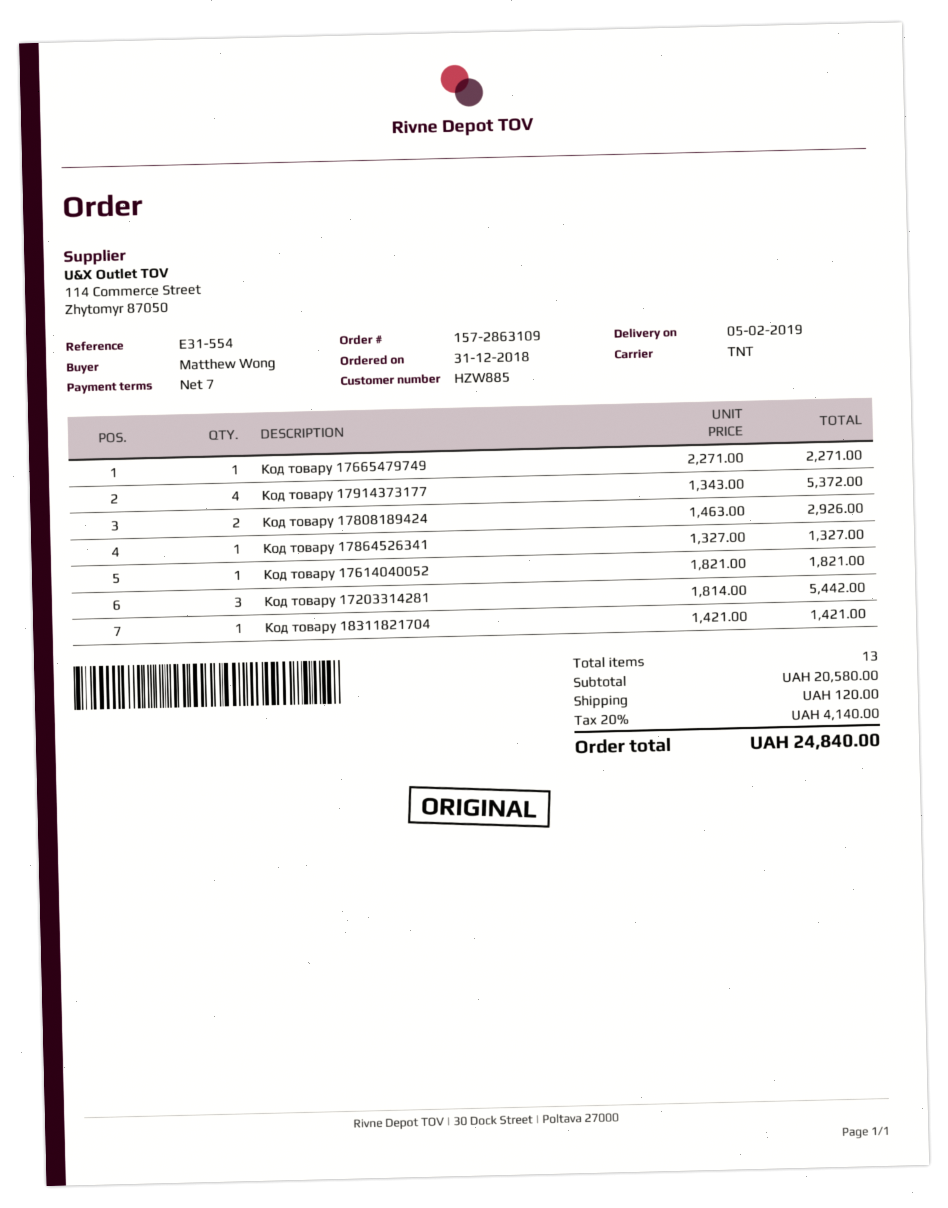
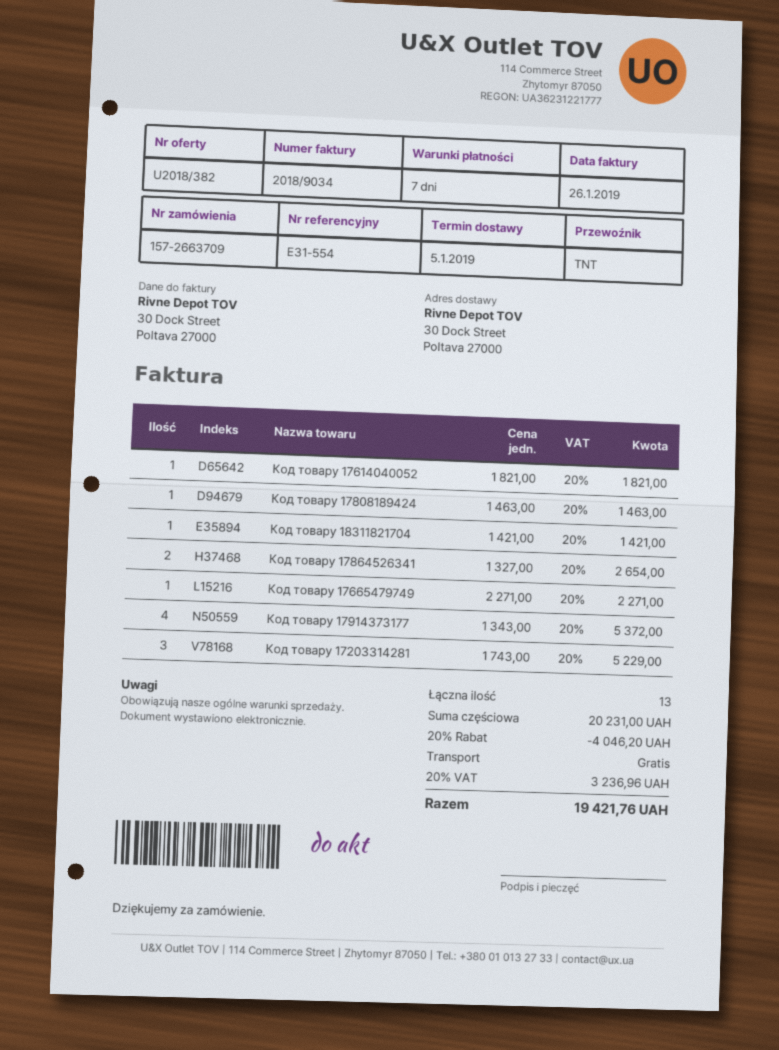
order number: 157-2863109 -> 157-2663709
delivery date: 2019-02-05 -> 2019-01-05
Код товару 17808189424: 2 x 1463.00 = 2926.00 -> 1 x 1463.00 = 1463.00
Код товару 17864526341: 1 x 1327.00 = 1327.00 -> 2 x 1327.00 = 2654.00
Код товару 17203314281: 3 x 1814.00 = 5442.00 -> 3 x 1743.00 = 5229.00
subtotal: 20580.00 -> 20231.00
discount: none -> 20% = 4046.20
shipping: 120.00 -> 0.00
tax: 20% = 4140.00 -> 20% = 3236.96
total: 24840.00 -> 19421.76

